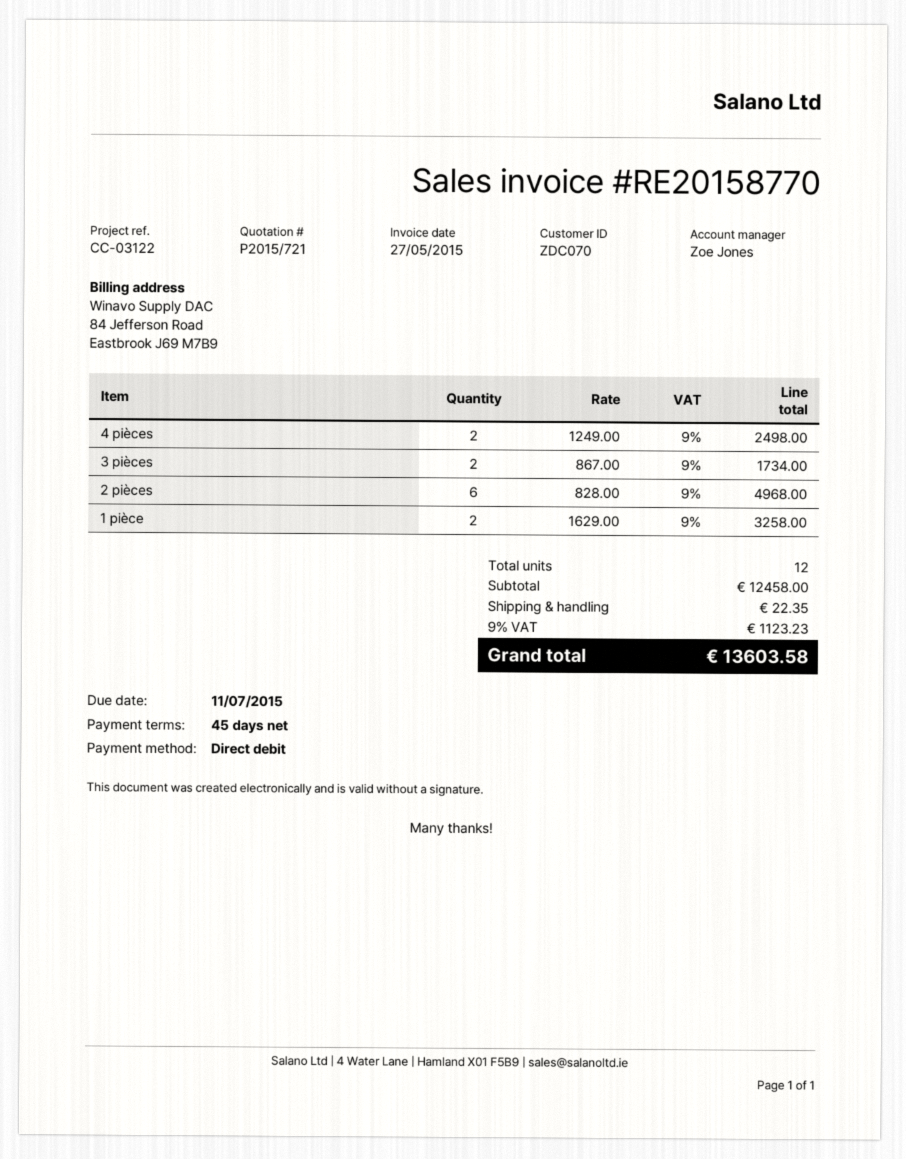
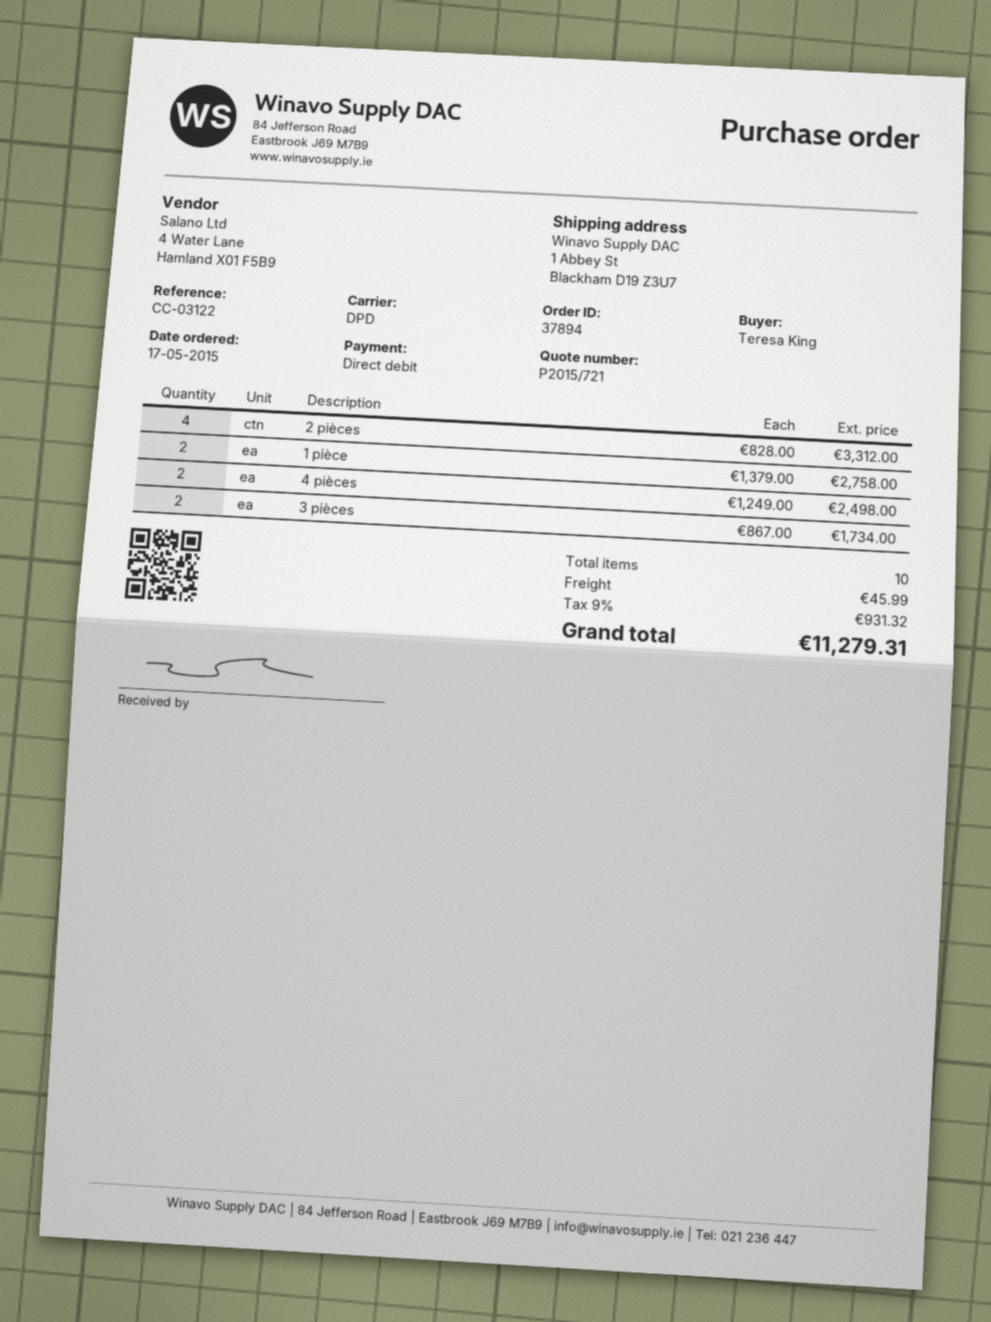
2 pièces: 6 x 828.00 = 4968.00 -> 4 x 828.00 = 3312.00
1 pièce: 2 x 1629.00 = 3258.00 -> 2 x 1379.00 = 2758.00
total quantity: 12 -> 10
shipping: 22.35 -> 45.99
tax: 9% = 1123.23 -> 9% = 931.32
total: 13603.58 -> 11279.31

